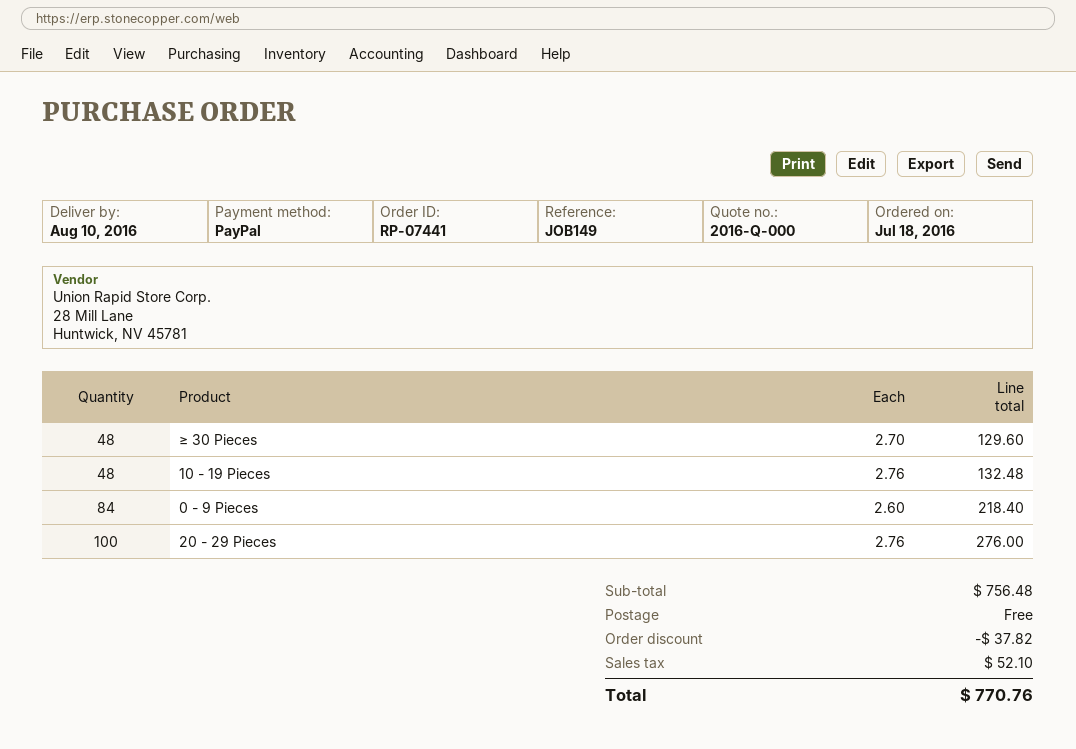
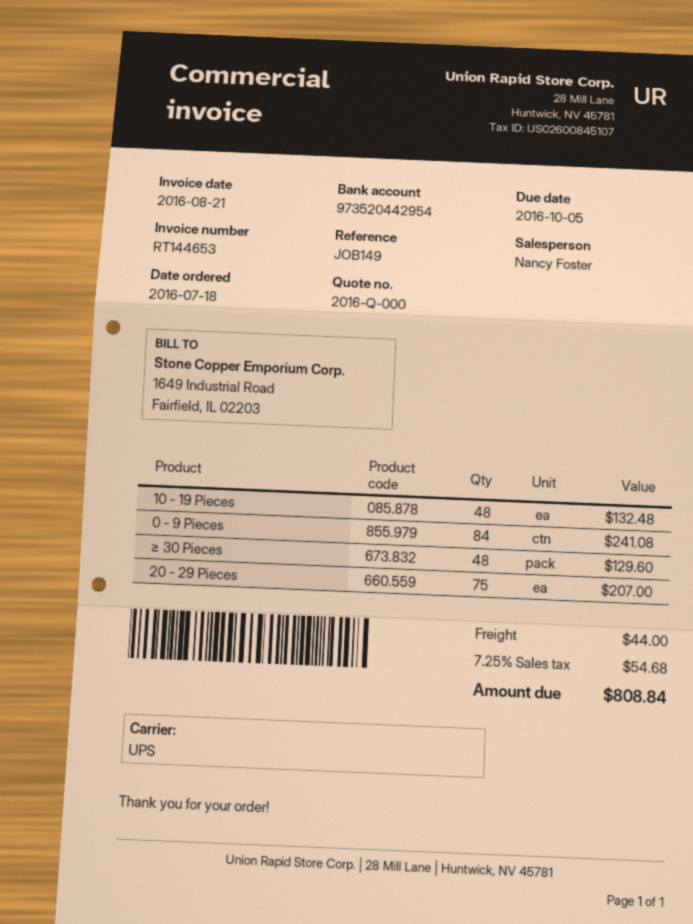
0 - 9 Pieces: 84 for 218.40 -> 84 for 241.08
20 - 29 Pieces: 100 for 276.00 -> 75 for 207.00
discount: 37.82 -> none
shipping: 0.00 -> 44.00
tax: 52.10 -> 54.68
total: 770.76 -> 808.84

